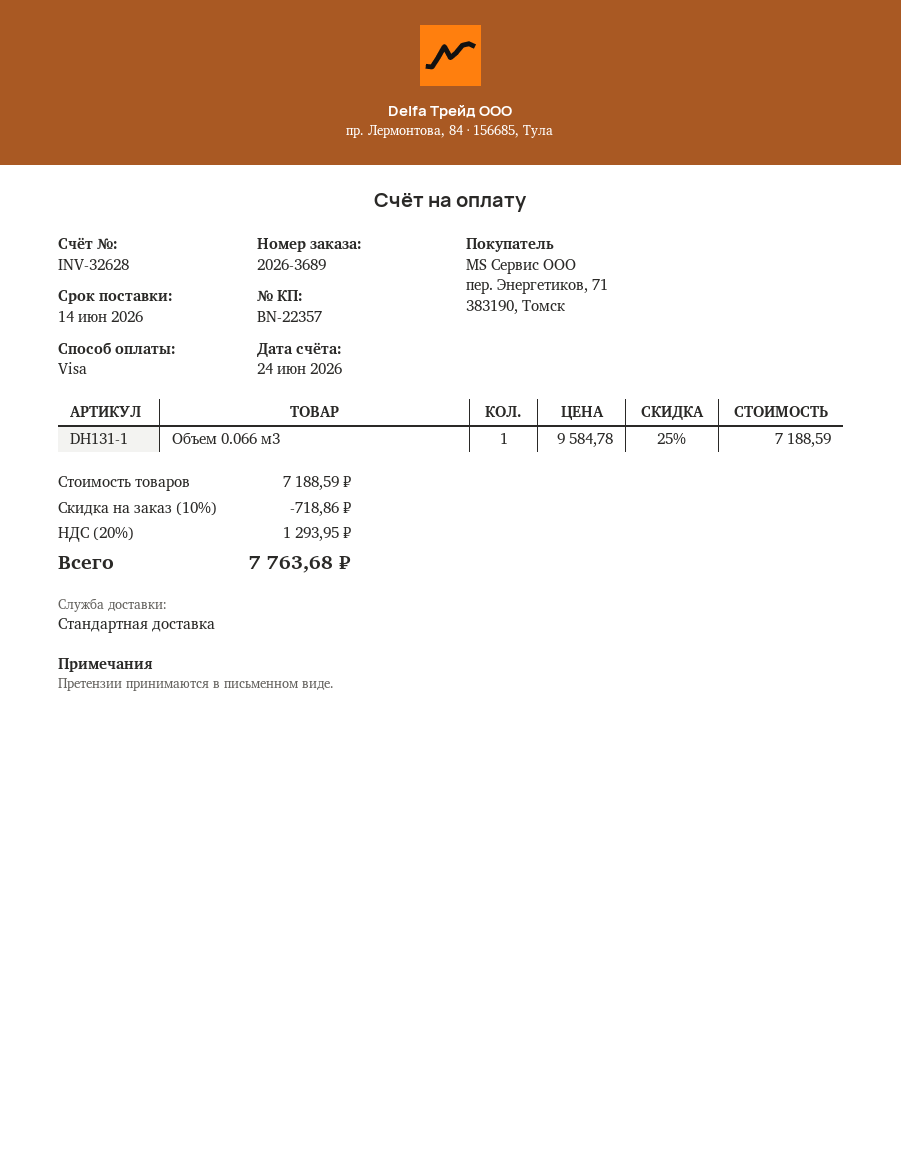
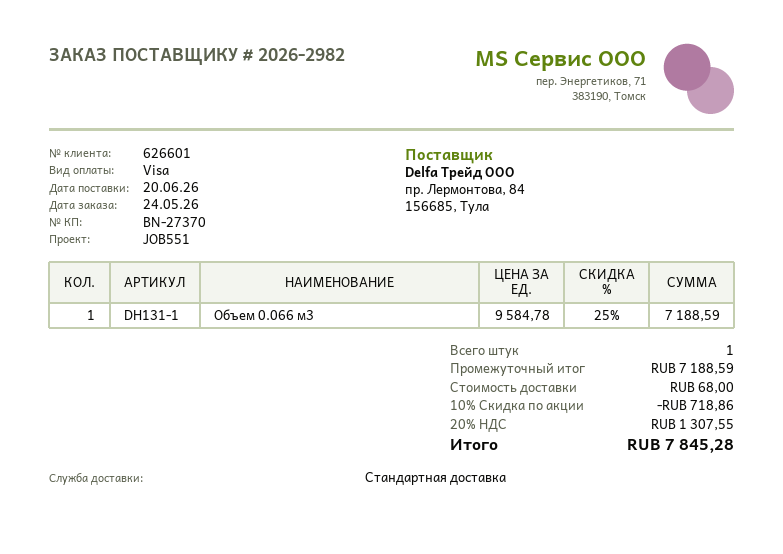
quote number: BN-22357 -> BN-27370
order number: 2026-3689 -> 2026-2982
delivery date: 2026-06-14 -> 2026-06-20
shipping: none -> 68.00
tax: 20% = 1293.95 -> 20% = 1307.55
total: 7763.68 -> 7845.28

